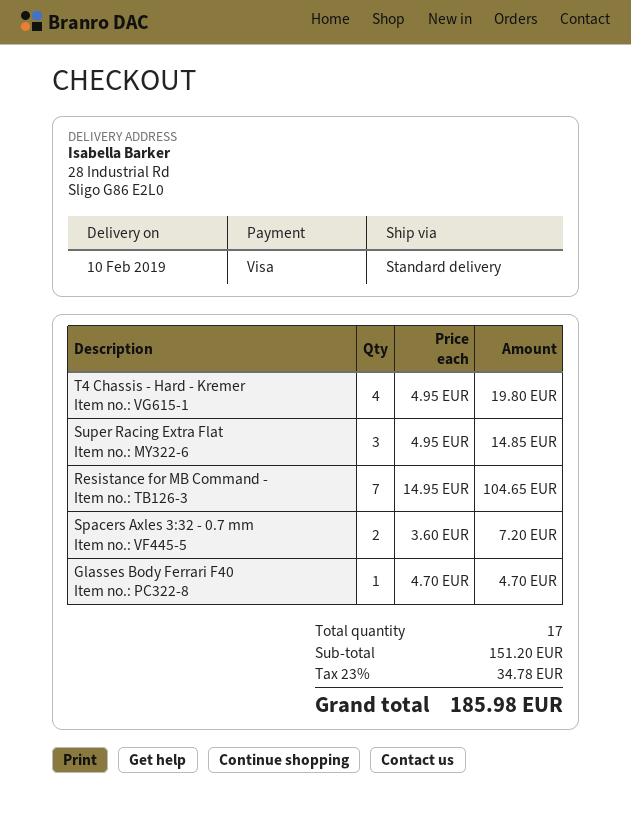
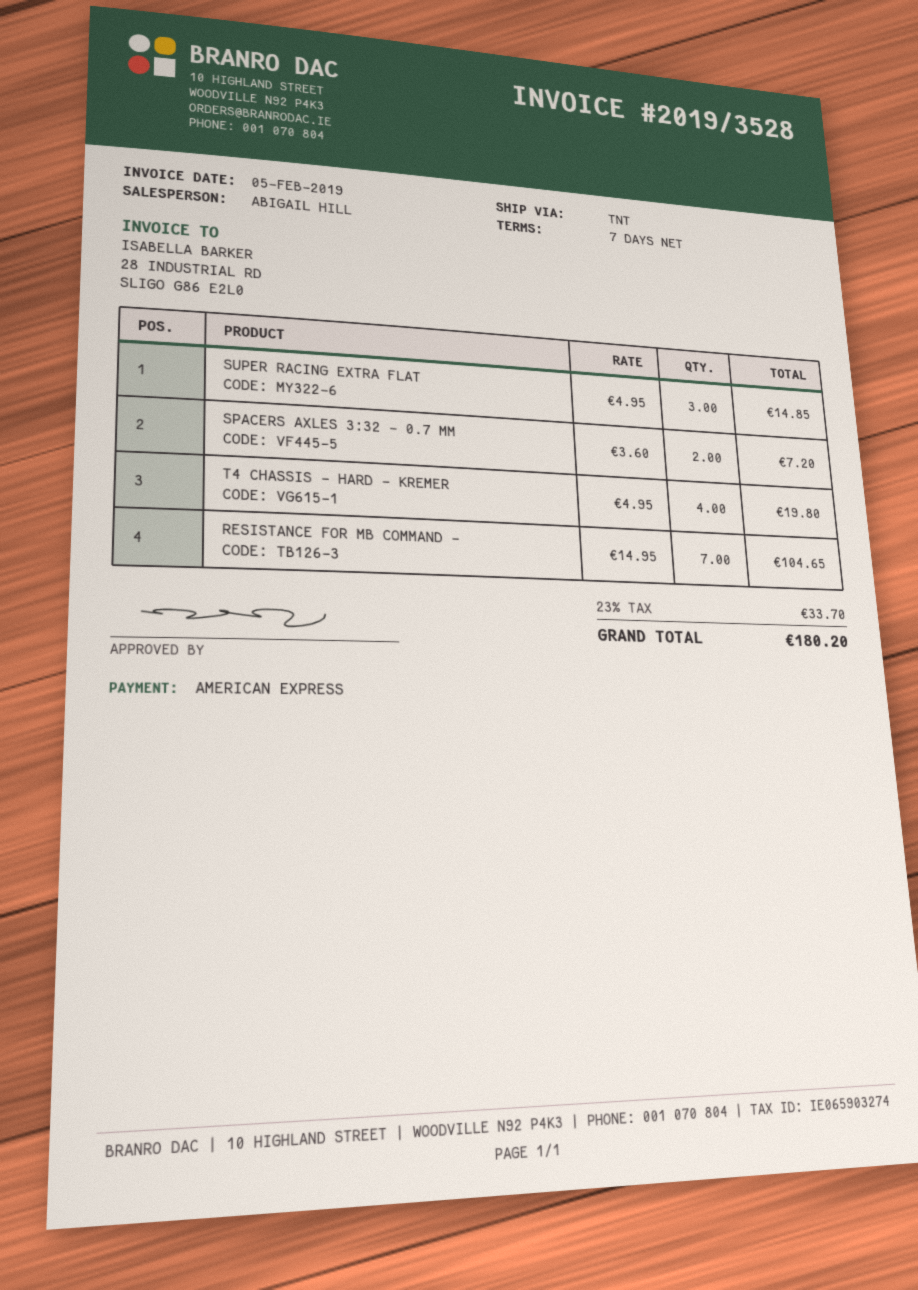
payment method: Visa -> American Express
shipping method: standard -> TNT
Glasses Body Ferrari F40: 1 x 4.70 = 4.70 -> none
tax: 23% = 34.78 -> 23% = 33.70
total: 185.98 -> 180.20

